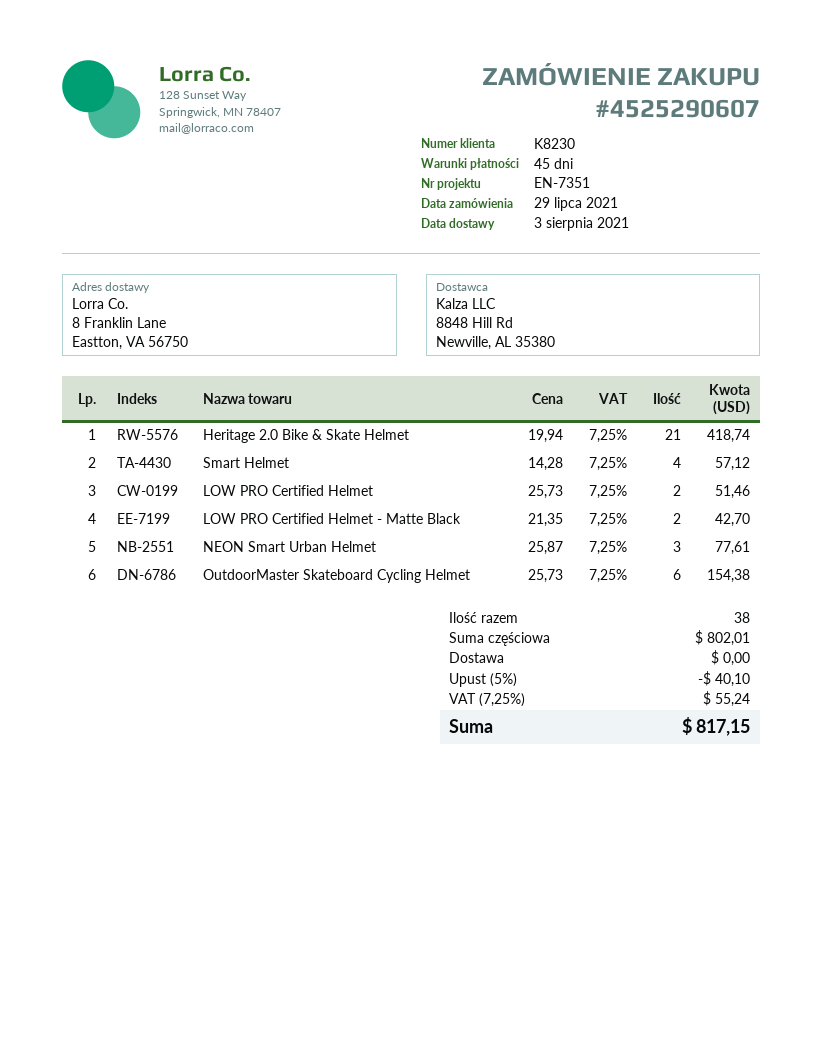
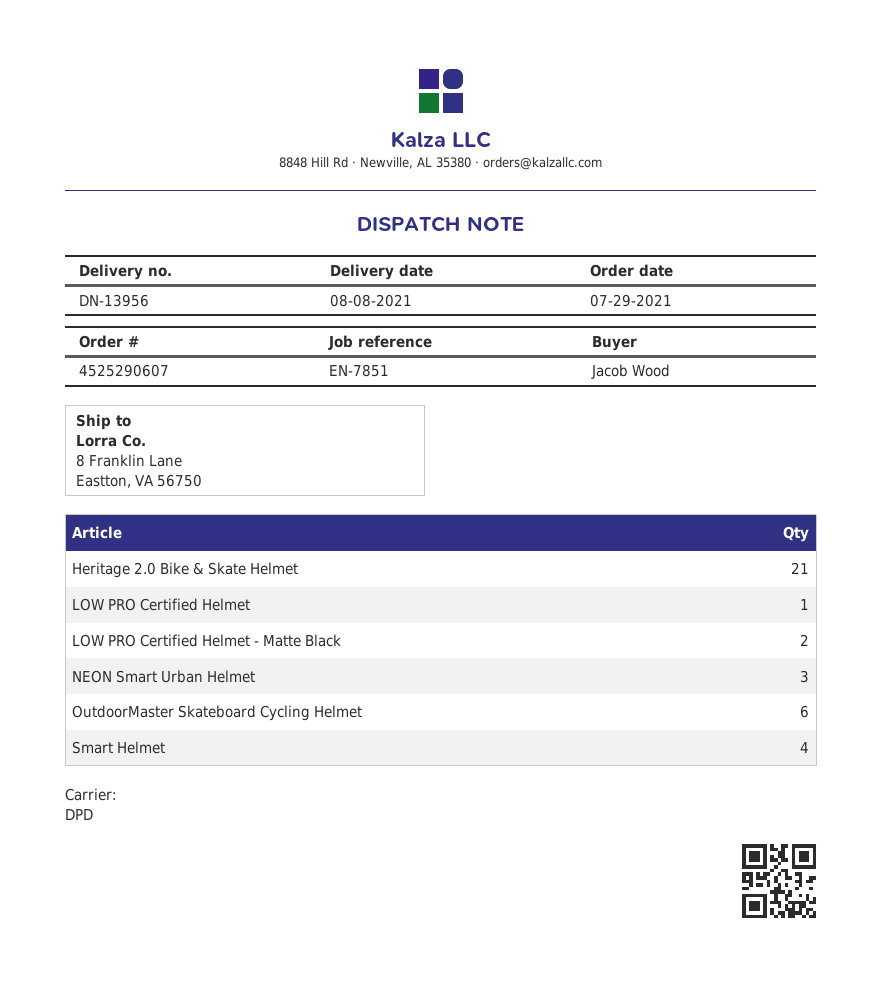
delivery date: 2021-08-03 -> 2021-08-08
reference: EN-7351 -> EN-7851
LOW PRO Certified Helmet: 2 -> 1

